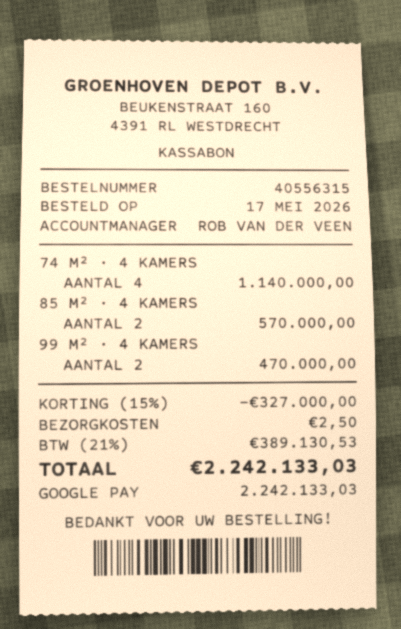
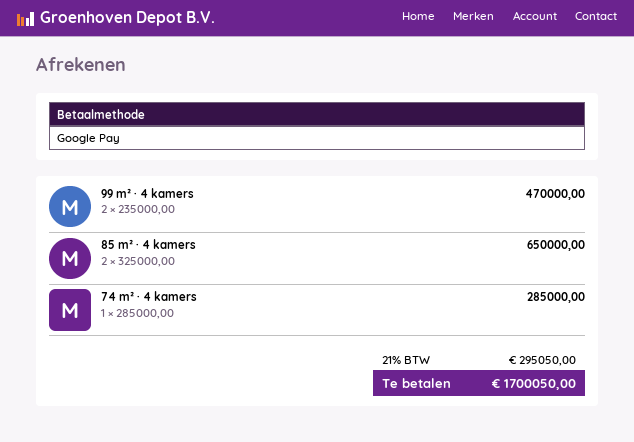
74 M² · 4 KAMERS: 4 for 1140000.00 -> 1 for 285000.00
85 M² · 4 KAMERS: 2 for 570000.00 -> 2 for 650000.00
discount: 15% = 327000.00 -> none
shipping: 2.50 -> none
tax: 21% = 389130.53 -> 21% = 295050.00
total: 2242133.03 -> 1700050.00

